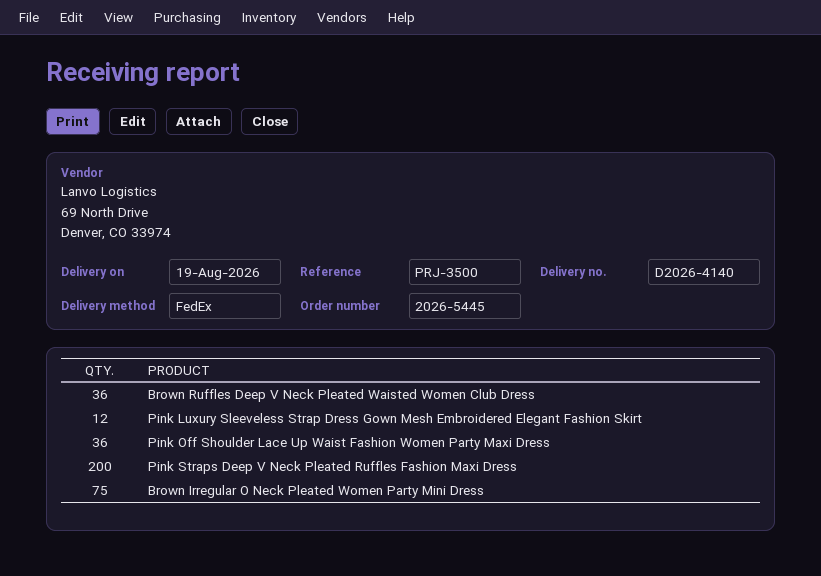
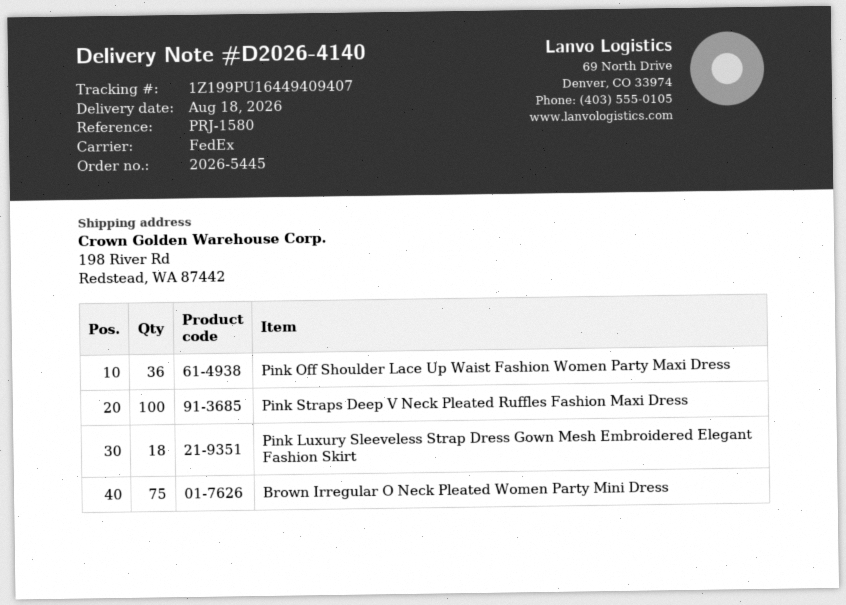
delivery date: 2026-08-19 -> 2026-08-18
reference: PRJ-3500 -> PRJ-1580
Brown Ruffles Deep V Neck Pleated Waisted Women Club Dress: 36 -> none
Pink Luxury Sleeveless Strap Dress Gown Mesh Embroidered Elegant Fashion Skirt: 12 -> 18
Pink Straps Deep V Neck Pleated Ruffles Fashion Maxi Dress: 200 -> 100

